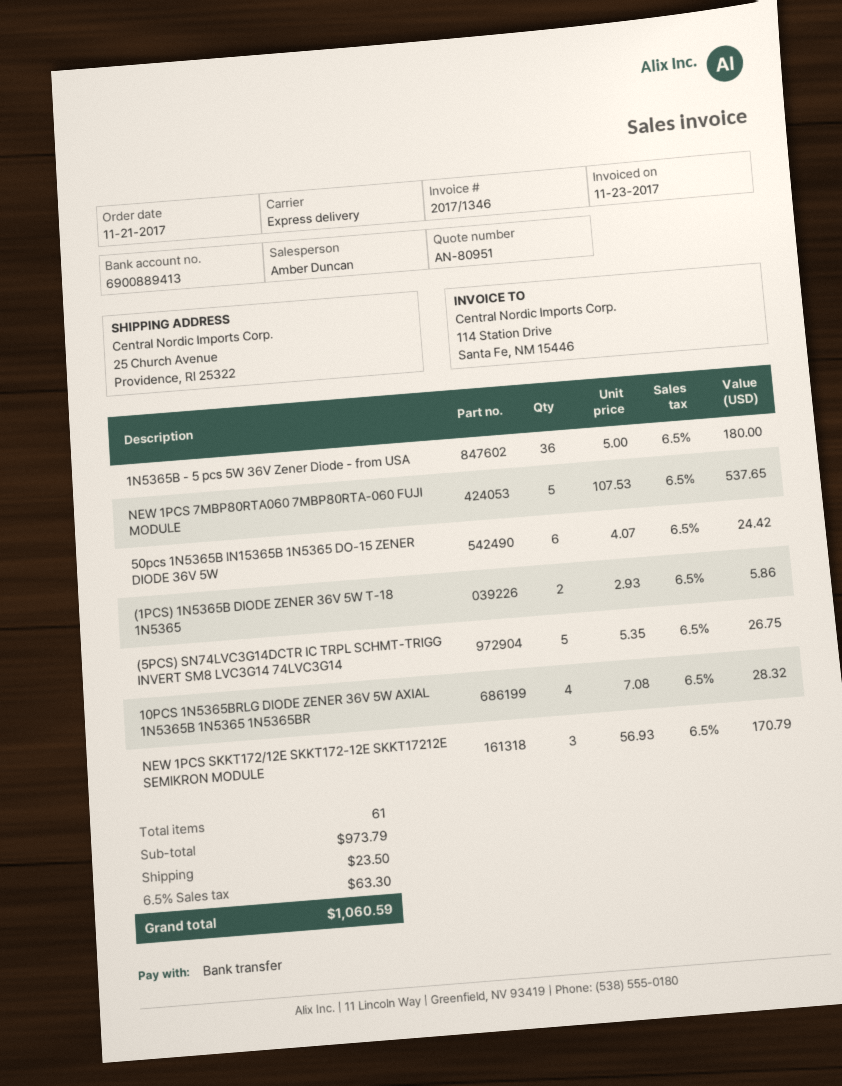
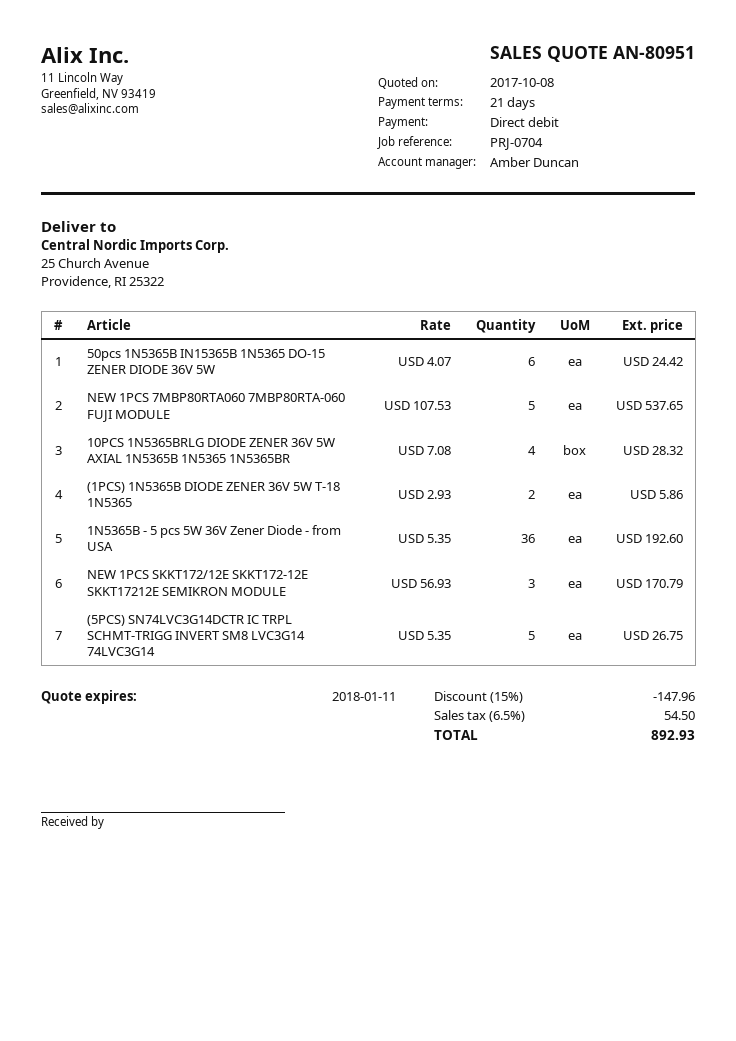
payment method: bank transfer -> direct debit
1N5365B - 5 pcs 5W 36V Zener Diode - from USA: 36 x 5.00 = 180.00 -> 36 x 5.35 = 192.60
discount: none -> 15% = 147.96
shipping: 23.50 -> none
tax: 6.5% = 63.30 -> 6.5% = 54.50
total: 1060.59 -> 892.93

